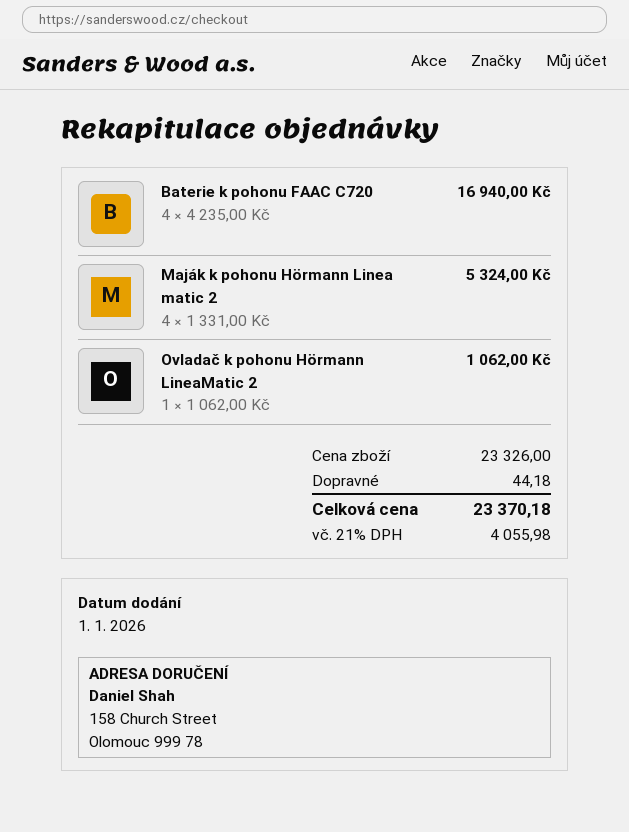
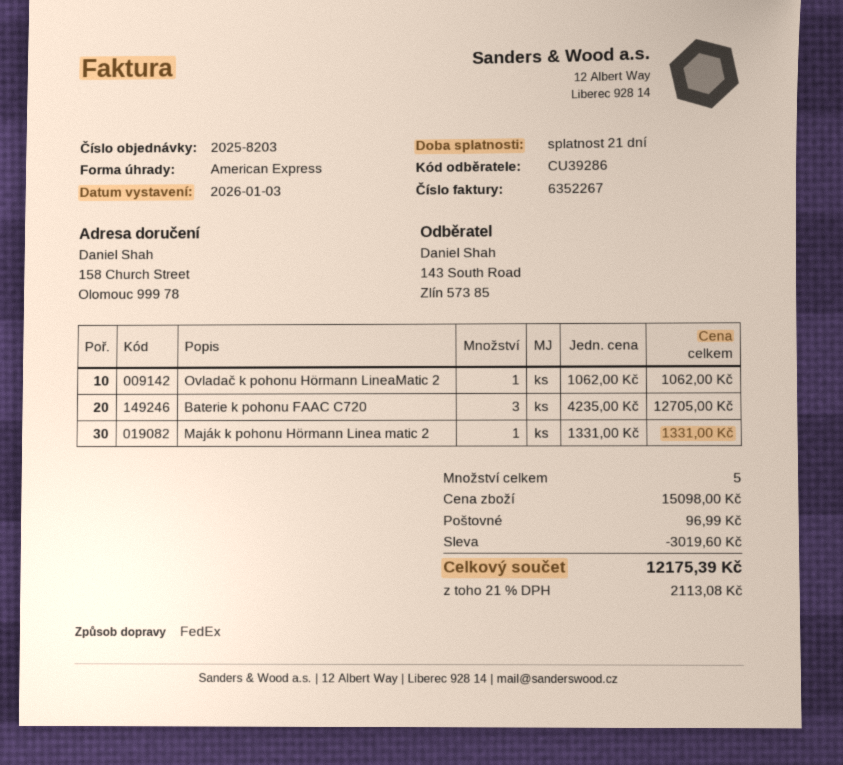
Baterie k pohonu FAAC C720: 4 x 4235.00 = 16940.00 -> 3 x 4235.00 = 12705.00
Maják k pohonu Hörmann Linea matic 2: 4 x 1331.00 = 5324.00 -> 1 x 1331.00 = 1331.00
subtotal: 23326.00 -> 15098.00
discount: none -> 3019.60
shipping: 44.18 -> 96.99
tax: 21% = 4055.98 -> 21% = 2113.08
total: 23370.18 -> 12175.39

